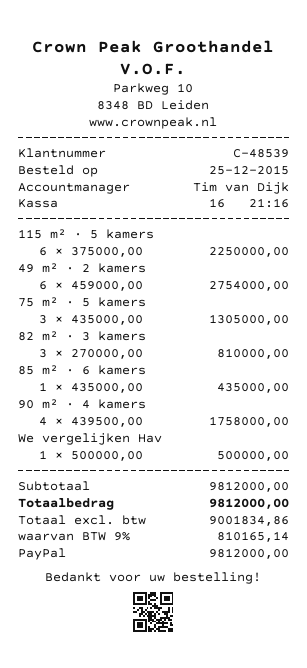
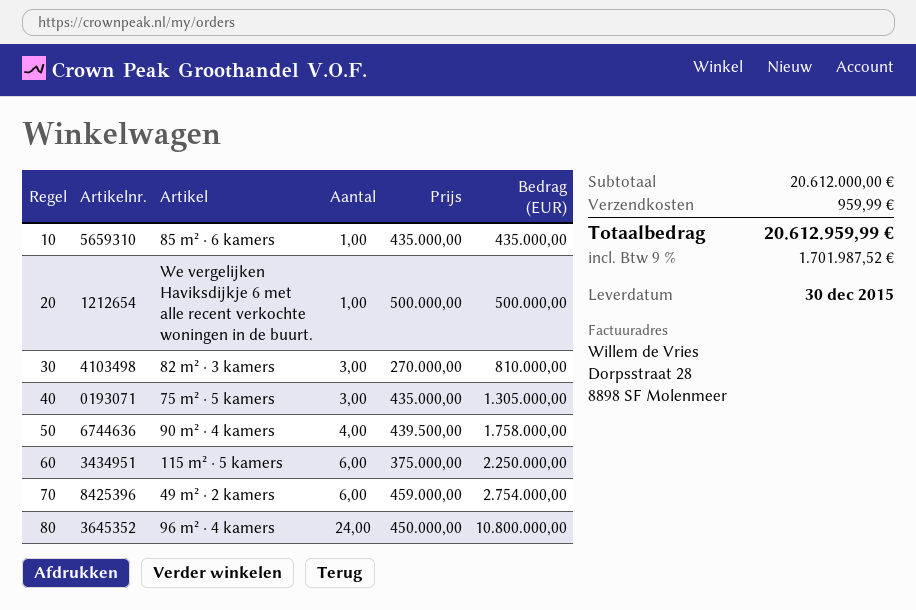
96 m² · 4 kamers: none -> 24 x 450000.00 = 10800000.00
subtotal: 9812000.00 -> 20612000.00
shipping: none -> 959.99
tax: 9% = 810165.14 -> 9% = 1701987.52
total: 9812000.00 -> 20612959.99

